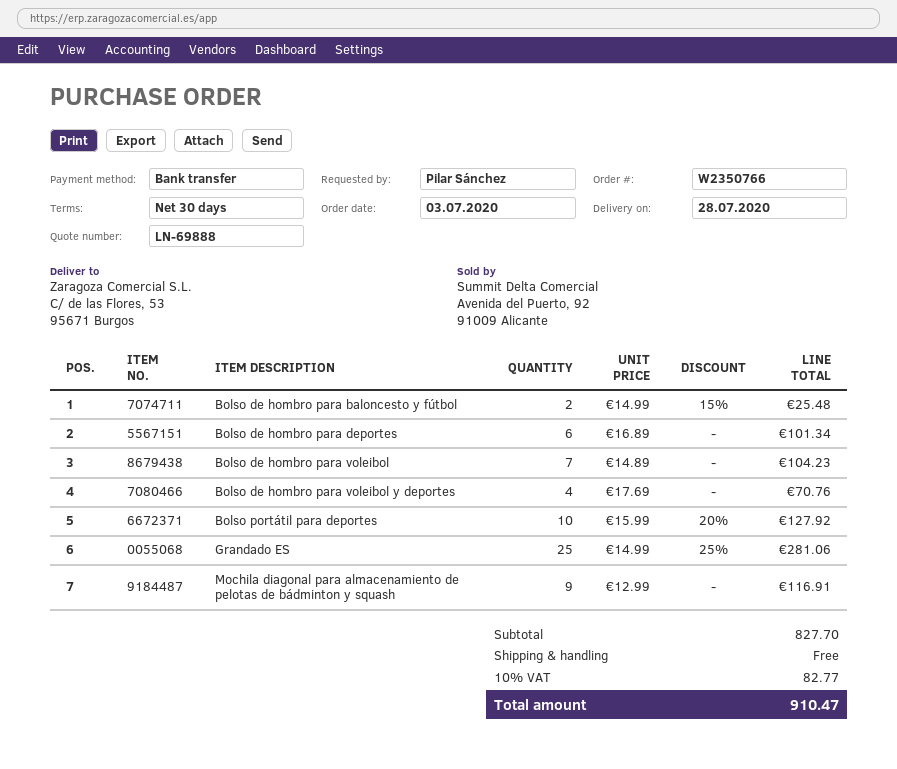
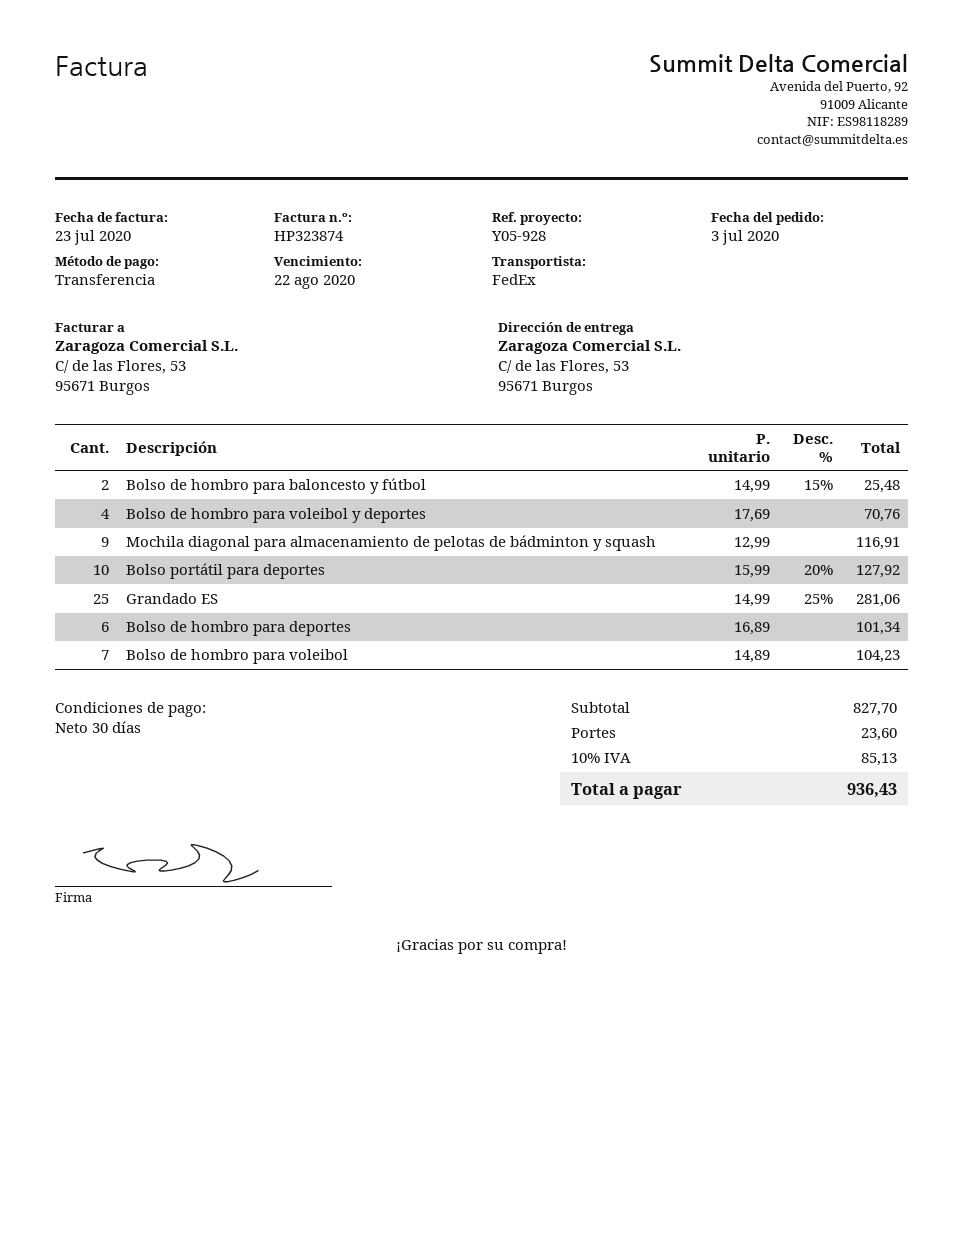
shipping: 0.00 -> 23.60
tax: 10% = 82.77 -> 10% = 85.13
total: 910.47 -> 936.43

